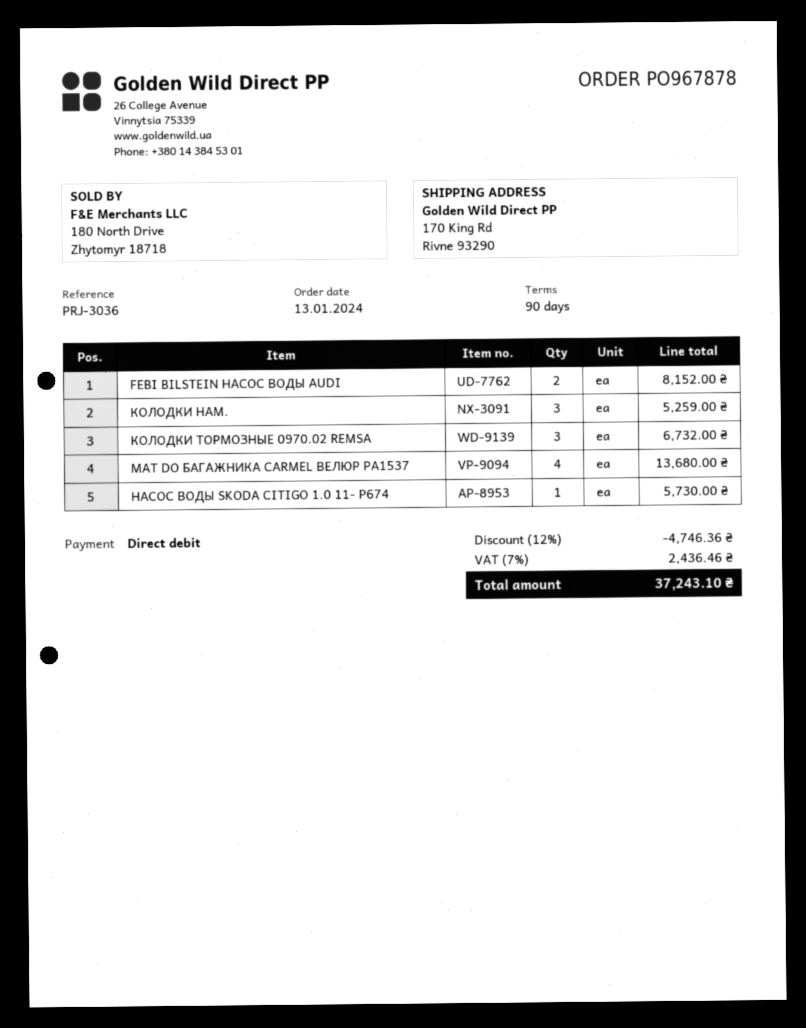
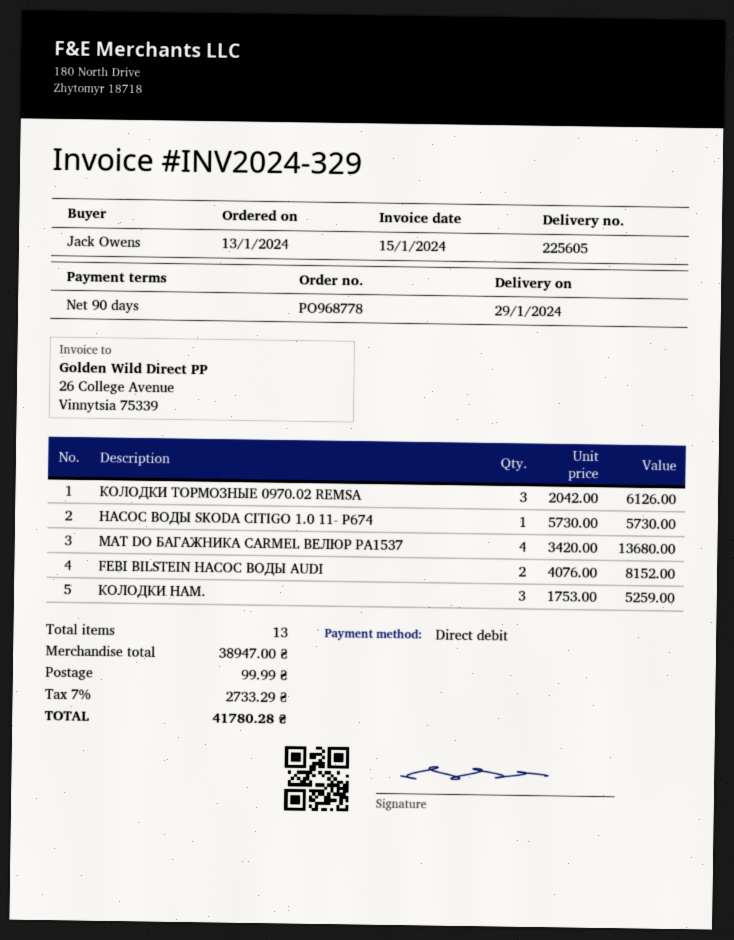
order number: PO967878 -> PO968778
КОЛОДКИ ТОРМОЗНЫЕ 0970.02 REMSA: 3 for 6732.00 -> 3 for 6126.00
discount: 12% = 4746.36 -> none
shipping: none -> 99.99
tax: 7% = 2436.46 -> 7% = 2733.29
total: 37243.10 -> 41780.28

